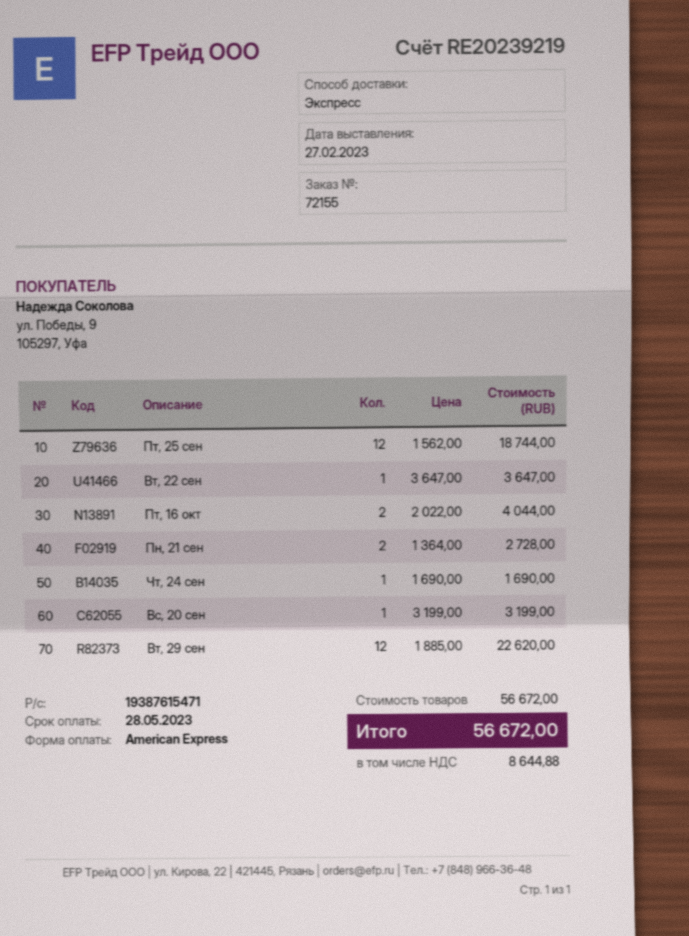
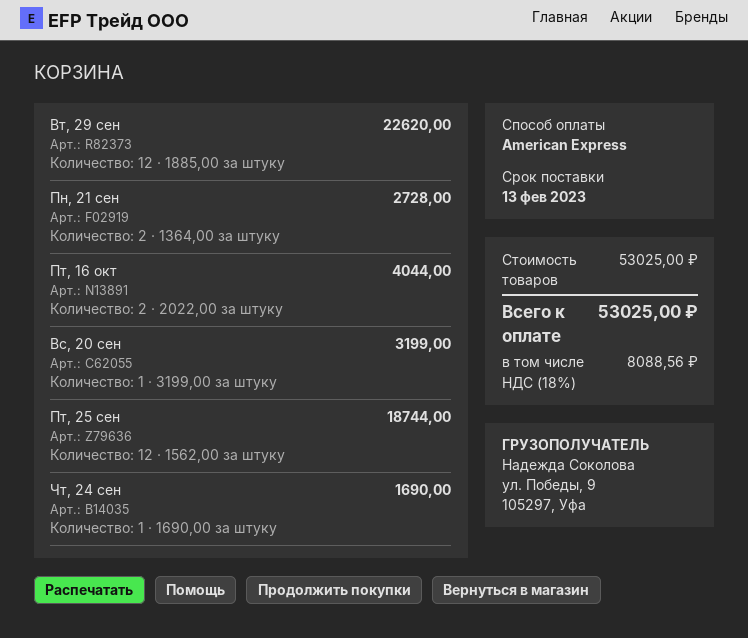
Вт, 22 сен: 1 x 3647.00 = 3647.00 -> none
subtotal: 56672.00 -> 53025.00
tax: 8644.88 -> 8088.56
total: 56672.00 -> 53025.00

